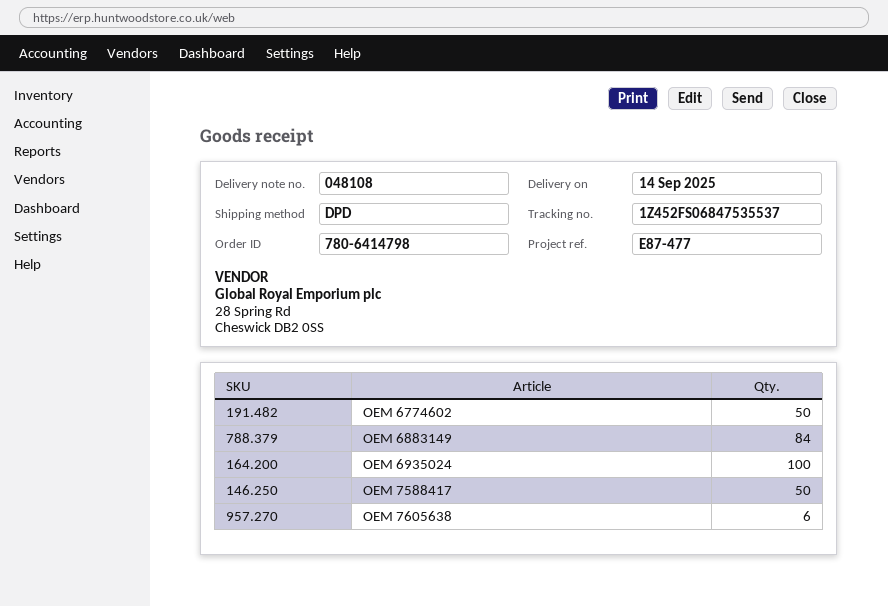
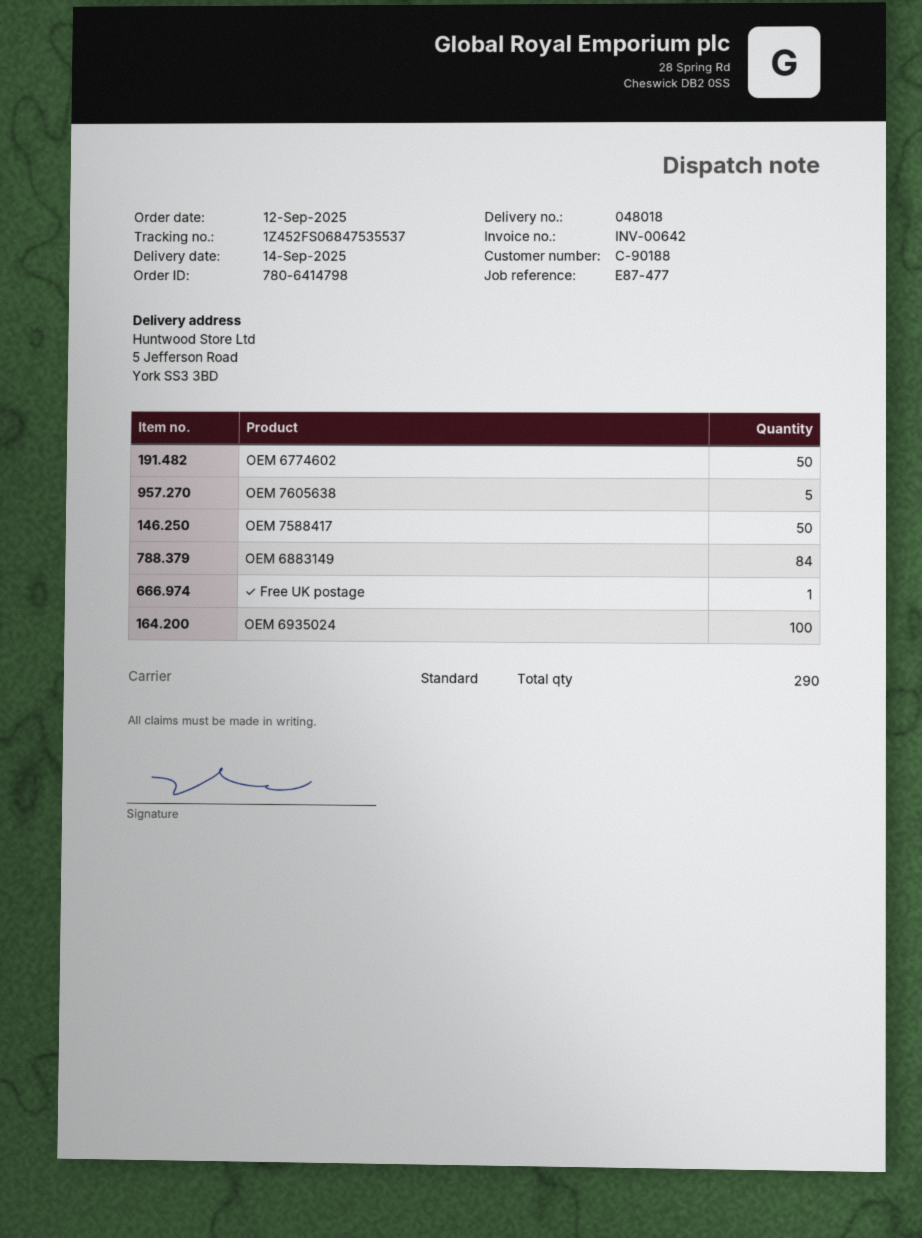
delivery note number: 048108 -> 048018
shipping method: DPD -> standard
OEM 7605638: 6 -> 5
✓ Free UK postage: none -> 1

